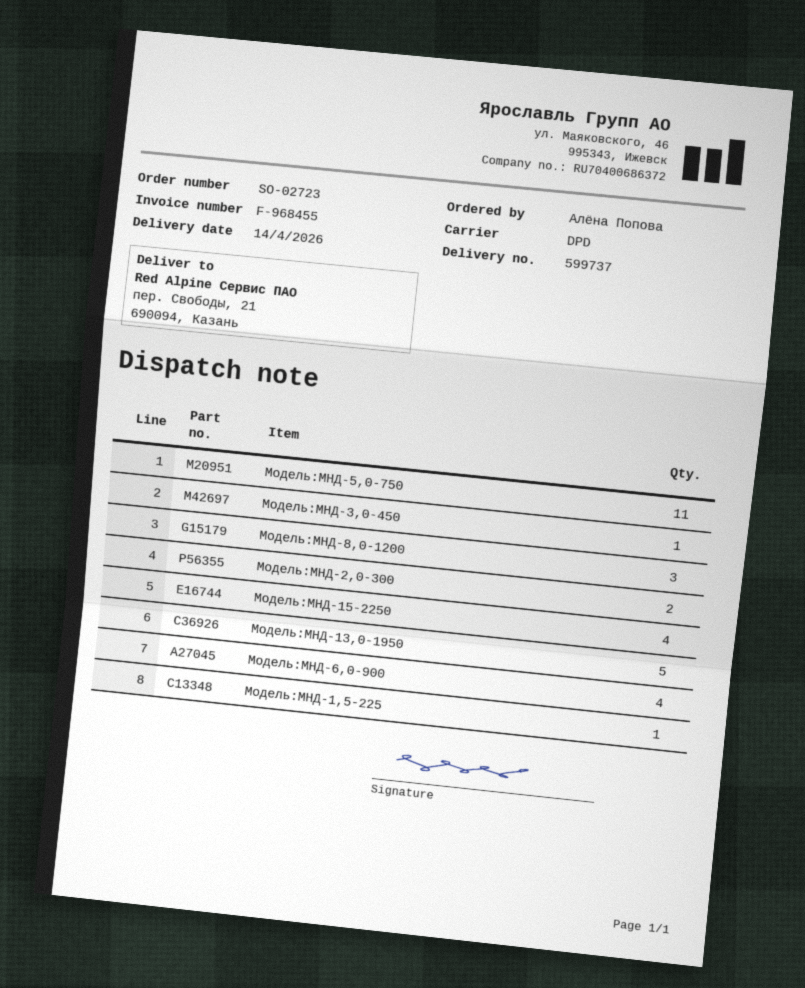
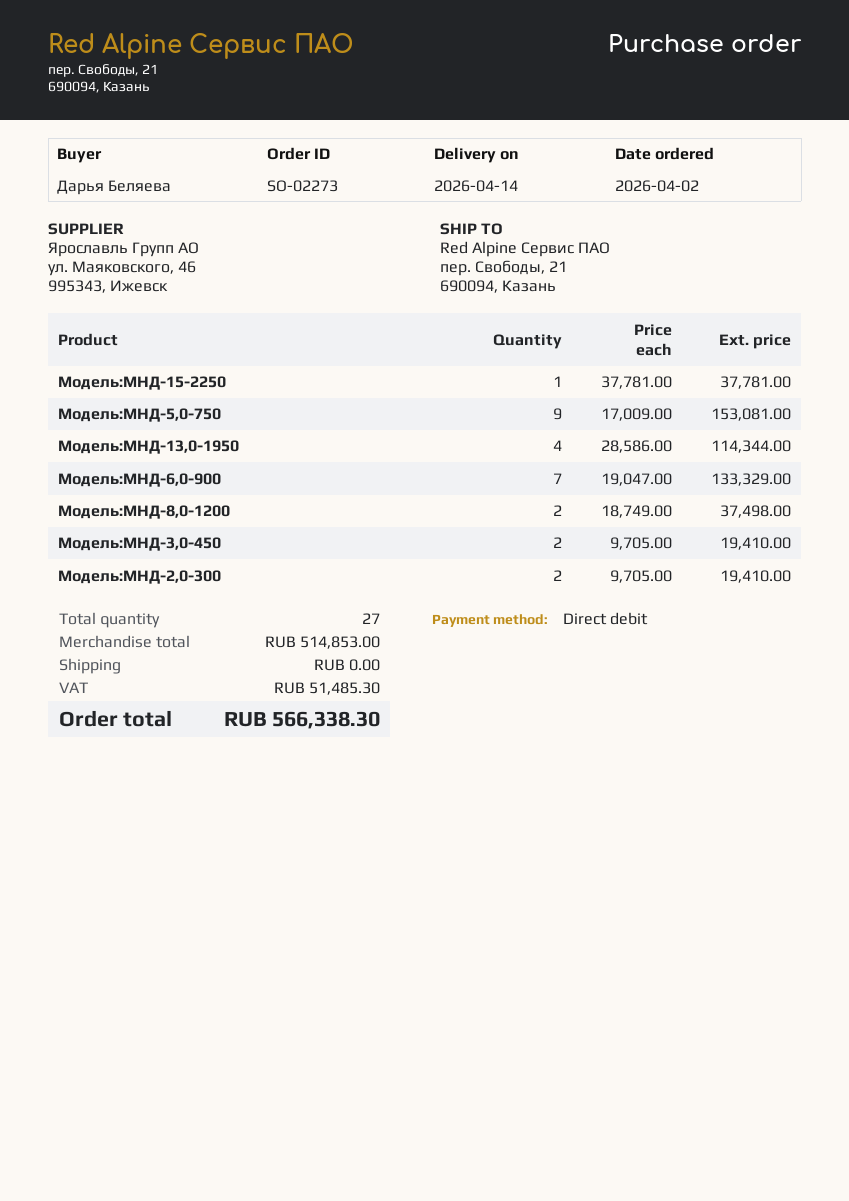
order number: SO-02723 -> SO-02273
ordered by: Алёна Попова -> Дарья Беляева
Модель:МНД-5,0-750: 11 -> 9
Модель:МНД-3,0-450: 1 -> 2
Модель:МНД-8,0-1200: 3 -> 2
Модель:МНД-15-2250: 4 -> 1
Модель:МНД-13,0-1950: 5 -> 4
Модель:МНД-6,0-900: 4 -> 7
Модель:МНД-1,5-225: 1 -> none

